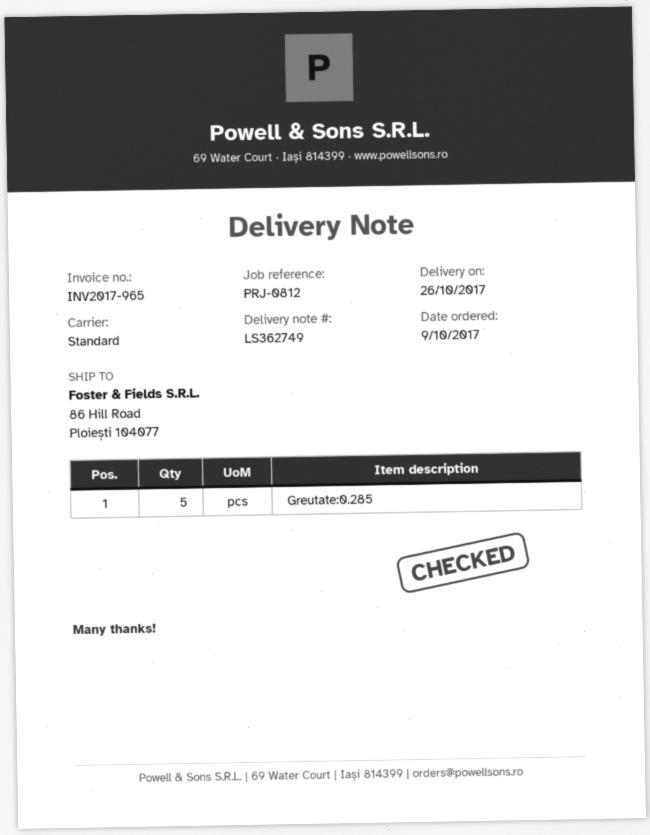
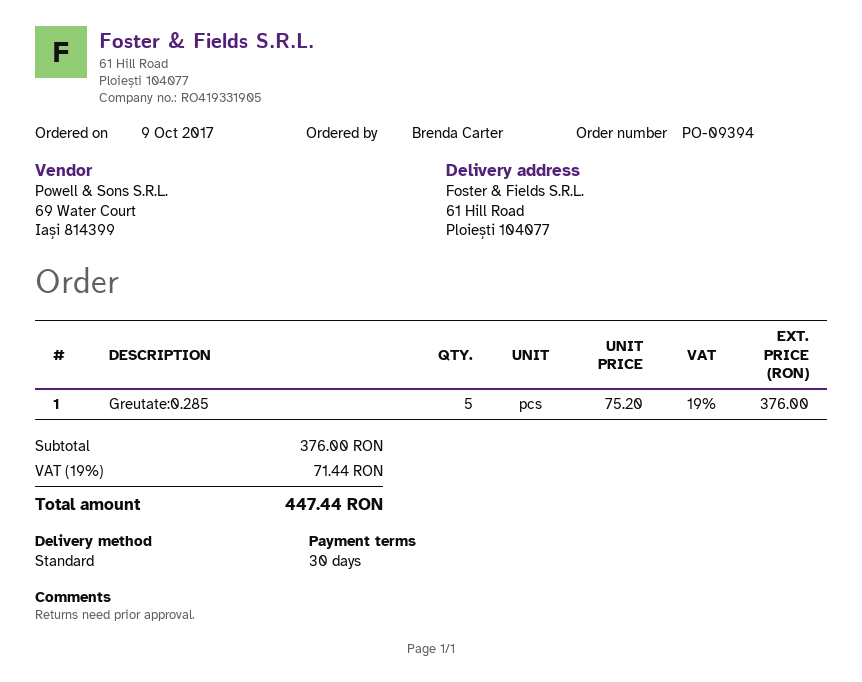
ship to: 86 Hill Road, Ploiești 104077 -> 61 Hill Road, Ploiești 104077

